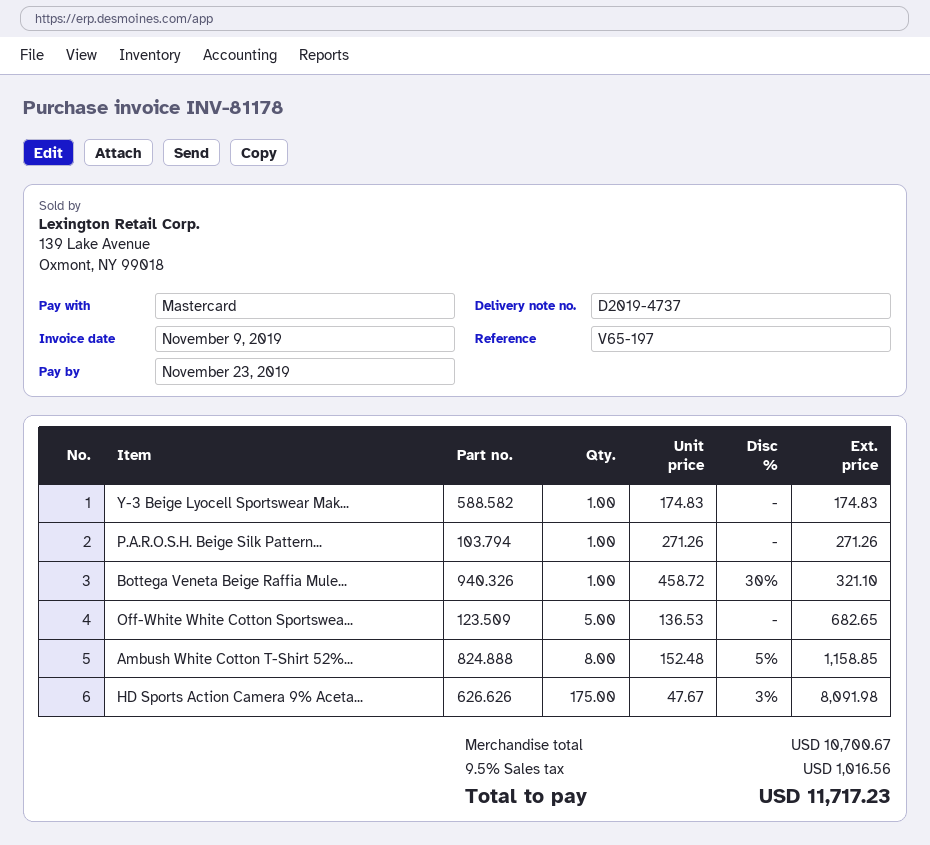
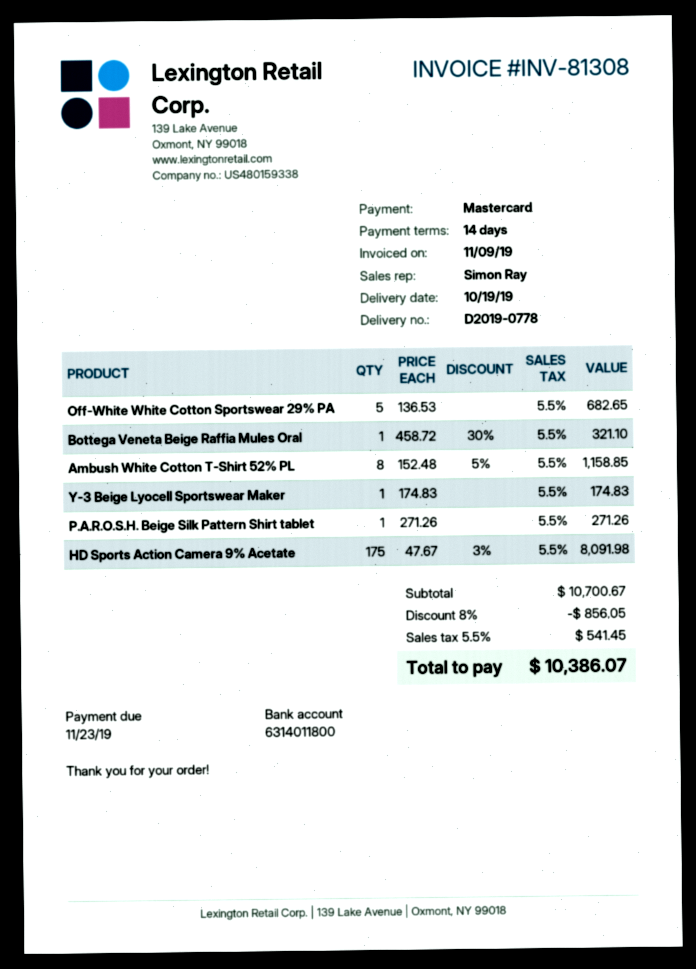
delivery note number: D2019-4737 -> D2019-0778
invoice number: INV-81178 -> INV-81308
discount: none -> 8% = 856.05
tax: 9.5% = 1016.56 -> 5.5% = 541.45
total: 11717.23 -> 10386.07

